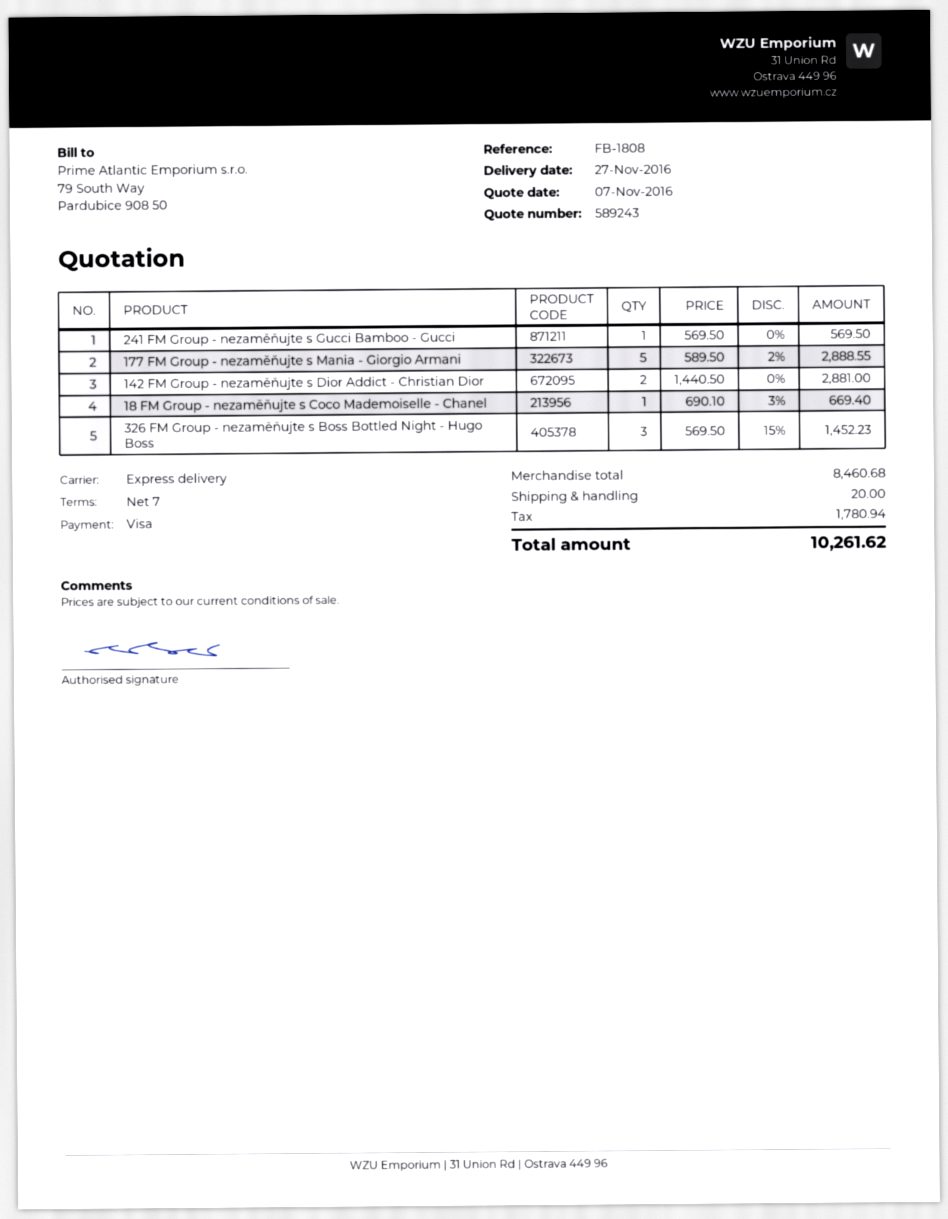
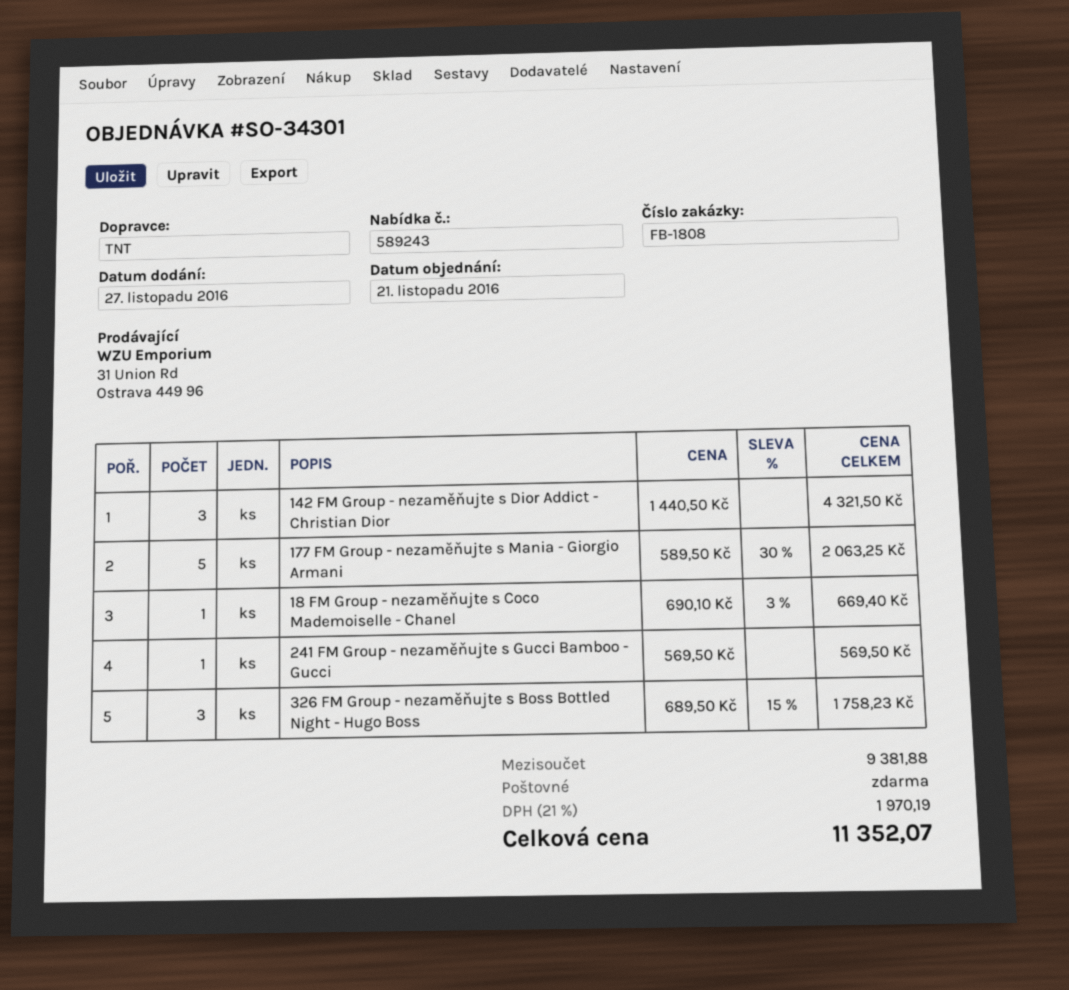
shipping method: express -> TNT
177 FM Group - nezaměňujte s Mania - Giorgio Armani: 5 x 589.50 - 2% = 2888.55 -> 5 x 589.50 - 30% = 2063.25
142 FM Group - nezaměňujte s Dior Addict - Christian Dior: 2 x 1440.50 = 2881.00 -> 3 x 1440.50 = 4321.50
326 FM Group - nezaměňujte s Boss Bottled Night - Hugo Boss: 3 x 569.50 - 15% = 1452.23 -> 3 x 689.50 - 15% = 1758.23
subtotal: 8460.68 -> 9381.88
shipping: 20.00 -> 0.00
tax: 1780.94 -> 1970.19
total: 10261.62 -> 11352.07

